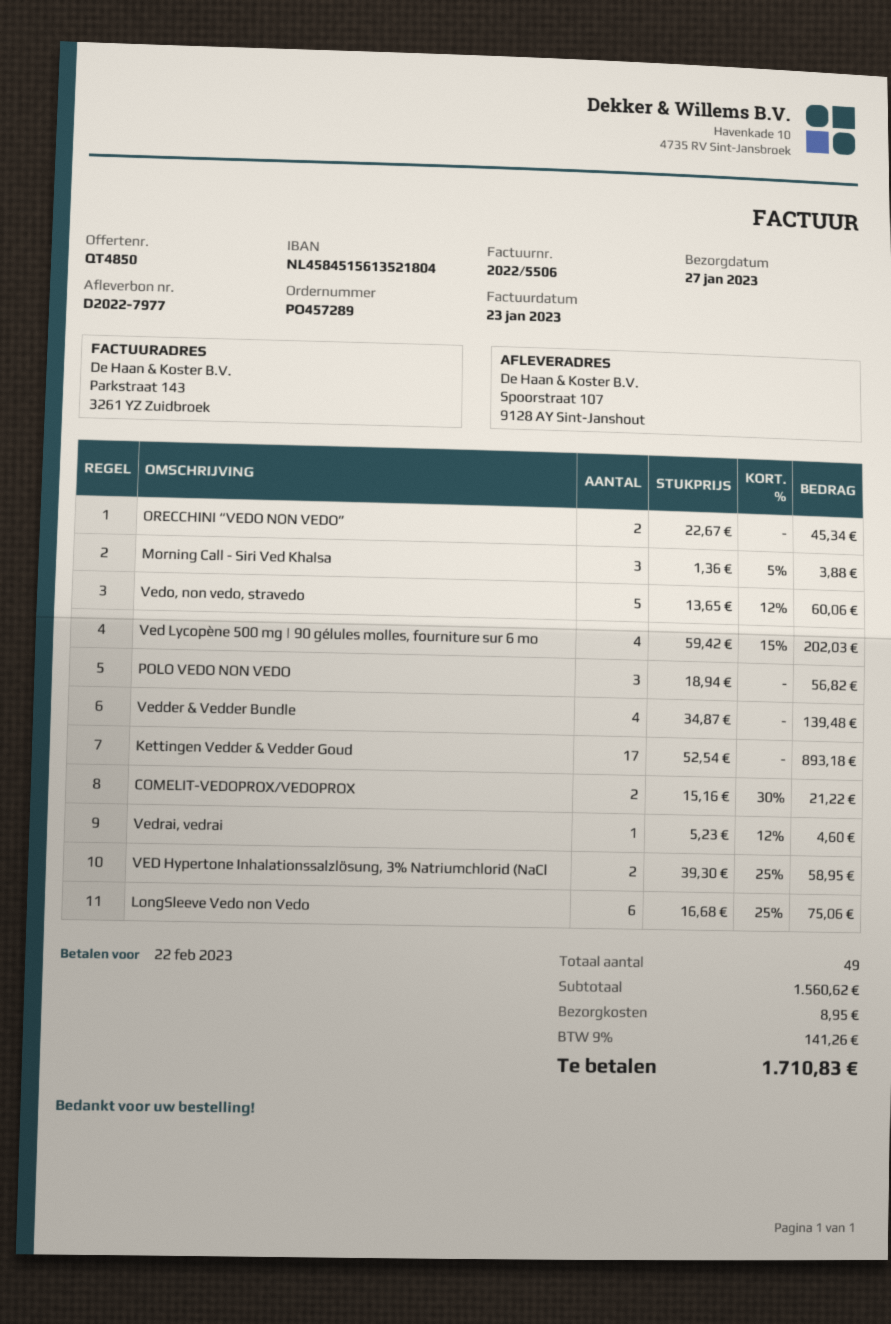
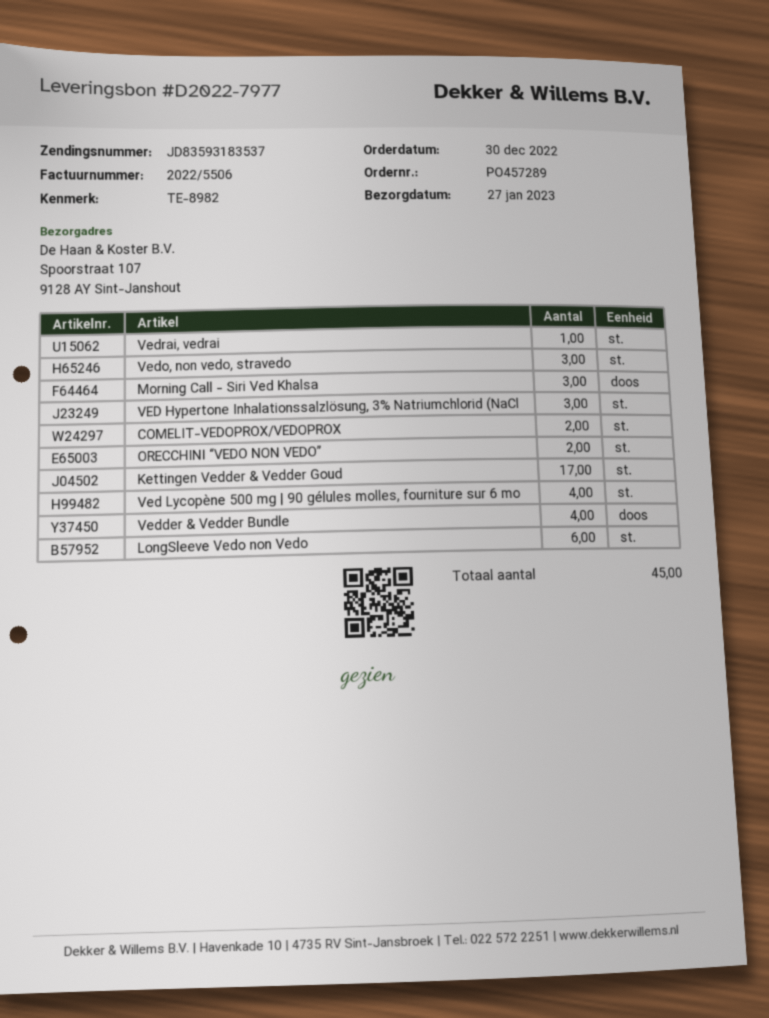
Vedo, non vedo, stravedo: 5 -> 3
POLO VEDO NON VEDO: 3 -> none
VED Hypertone Inhalationssalzlösung, 3% Natriumchlorid (NaCl: 2 -> 3
total quantity: 49 -> 45

